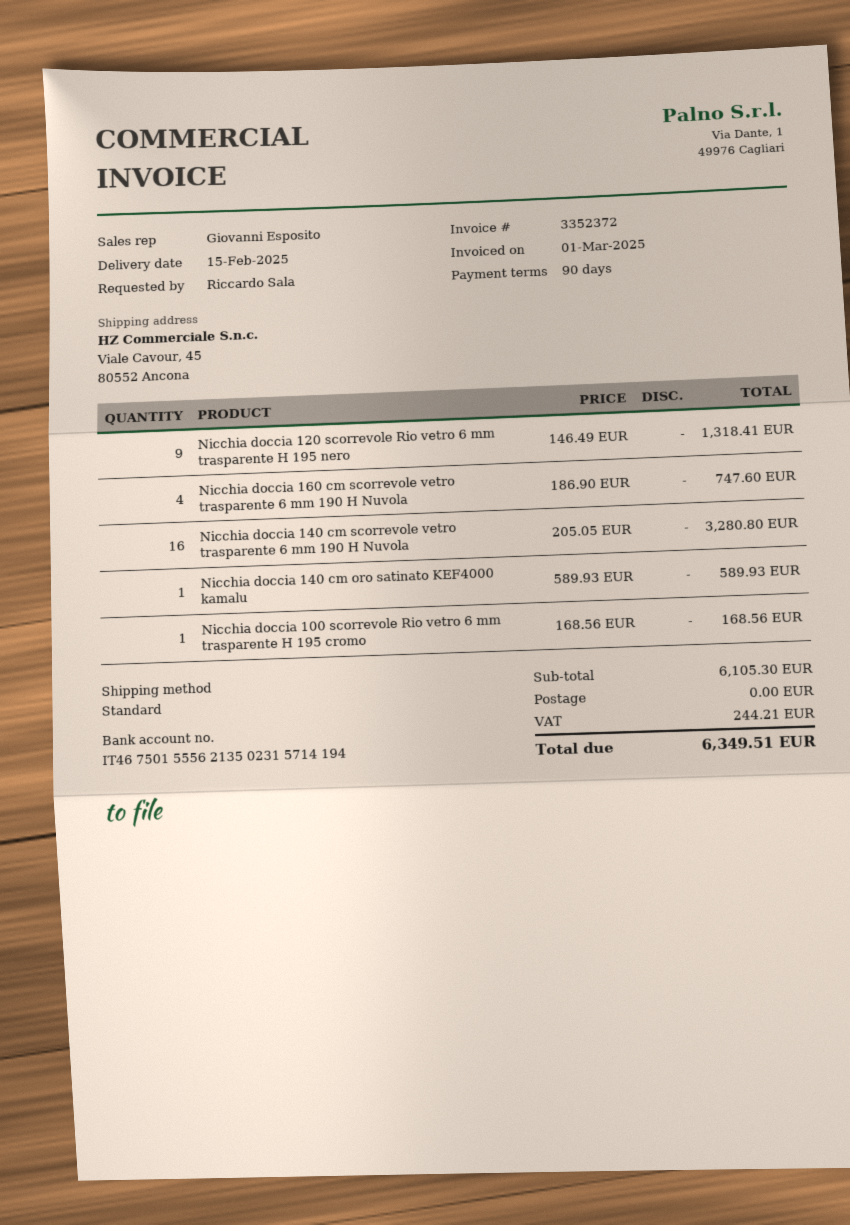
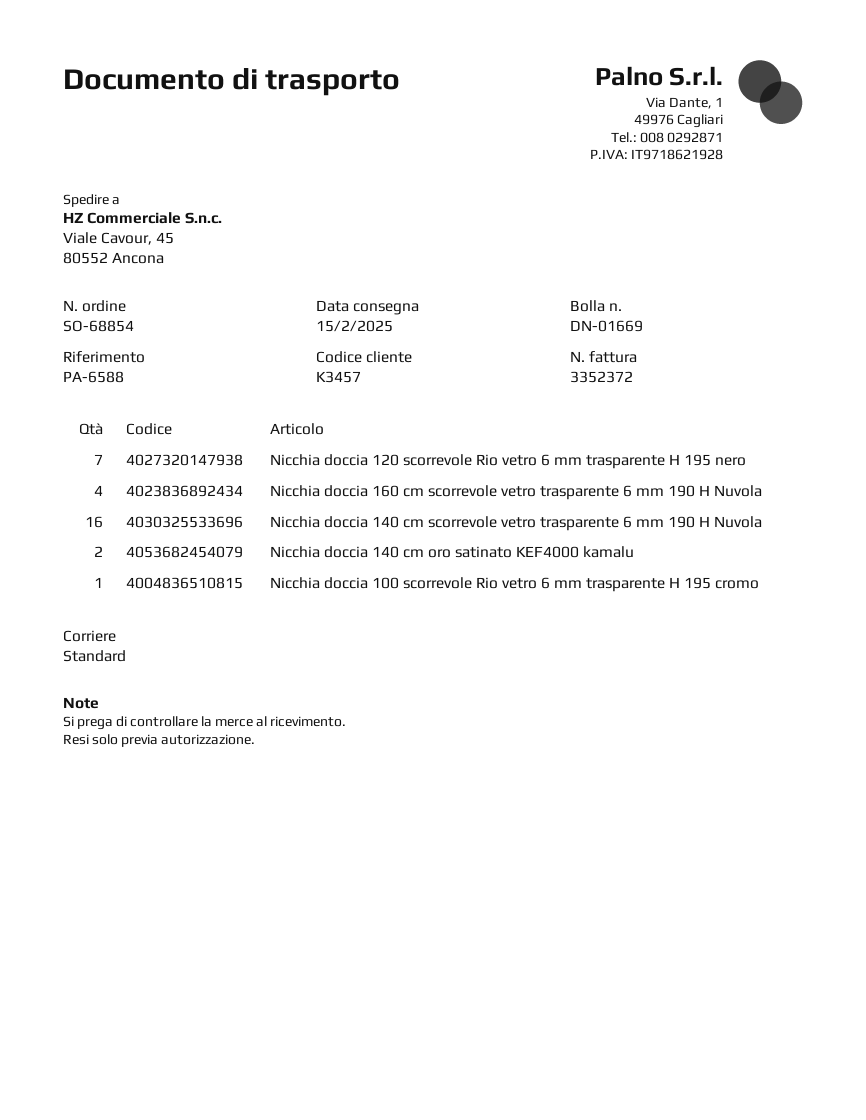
Nicchia doccia 120 scorrevole Rio vetro 6 mm trasparente H 195 nero: 9 -> 7
Nicchia doccia 140 cm oro satinato KEF4000 kamalu: 1 -> 2

